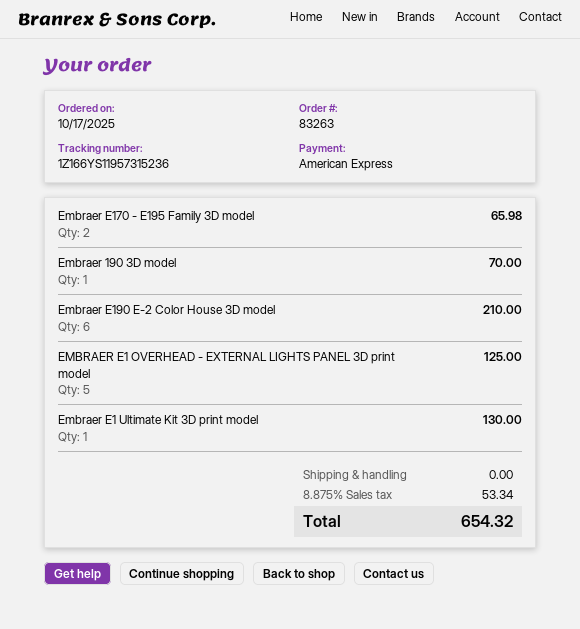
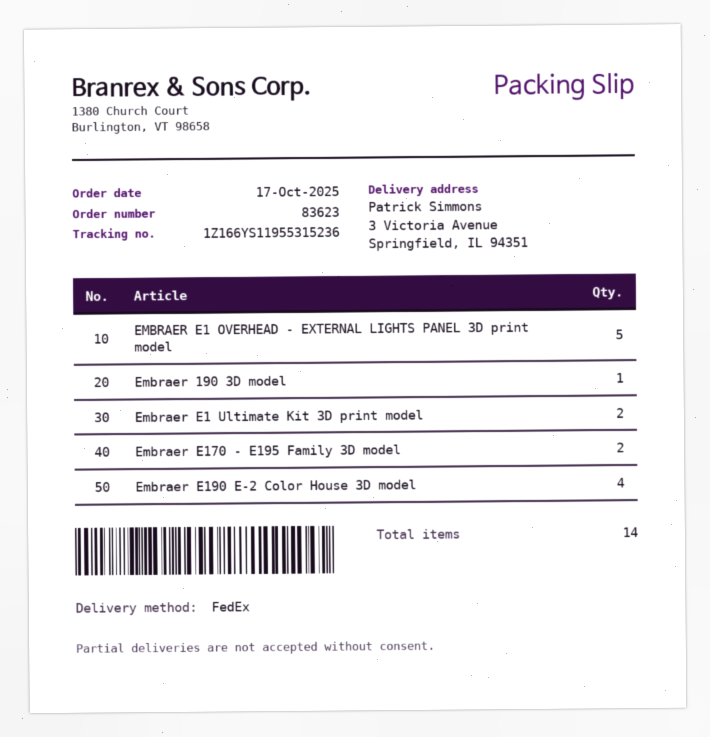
order number: 83263 -> 83623
tracking number: 1Z166YS11957315236 -> 1Z166YS11955315236
Embraer E190 E-2 Color House 3D model: 6 -> 4
Embraer E1 Ultimate Kit 3D print model: 1 -> 2

